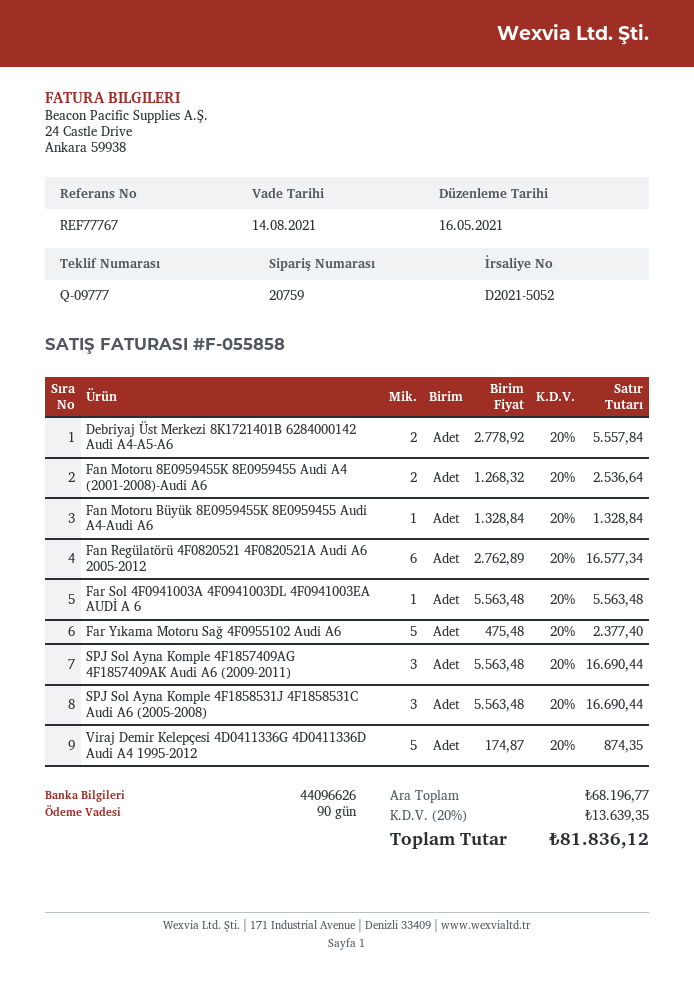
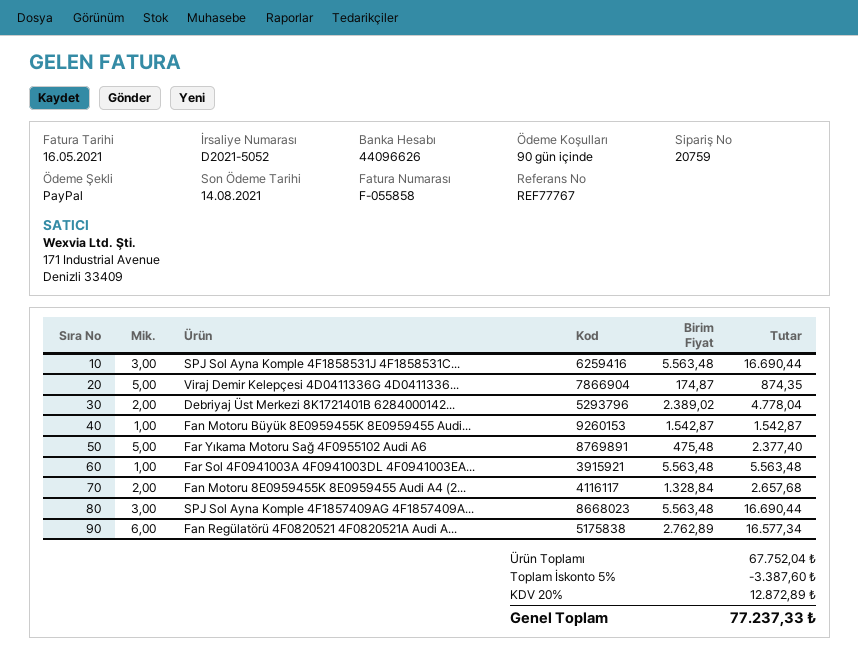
Debriyaj Üst Merkezi 8K1721401B 6284000142 Audi A4-A5-A6: 2 x 2778.92 = 5557.84 -> 2 x 2389.02 = 4778.04
Fan Motoru 8E0959455K 8E0959455 Audi A4 (2001-2008)-Audi A6: 2 x 1268.32 = 2536.64 -> 2 x 1328.84 = 2657.68
Fan Motoru Büyük 8E0959455K 8E0959455 Audi A4-Audi A6: 1 x 1328.84 = 1328.84 -> 1 x 1542.87 = 1542.87
subtotal: 68196.77 -> 67752.04
discount: none -> 5% = 3387.60
tax: 20% = 13639.35 -> 20% = 12872.89
total: 81836.12 -> 77237.33

